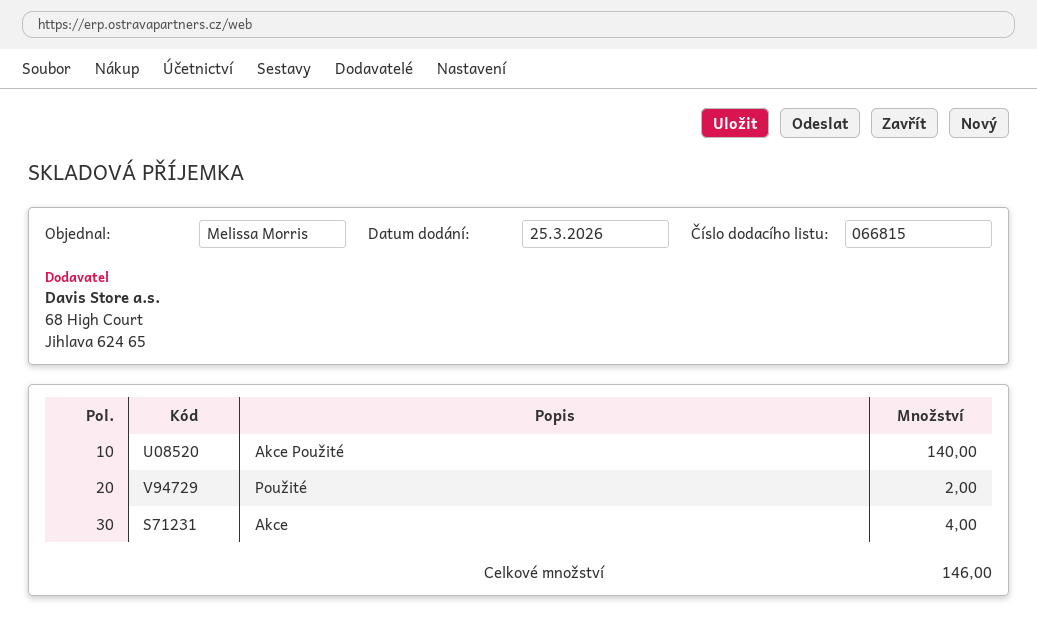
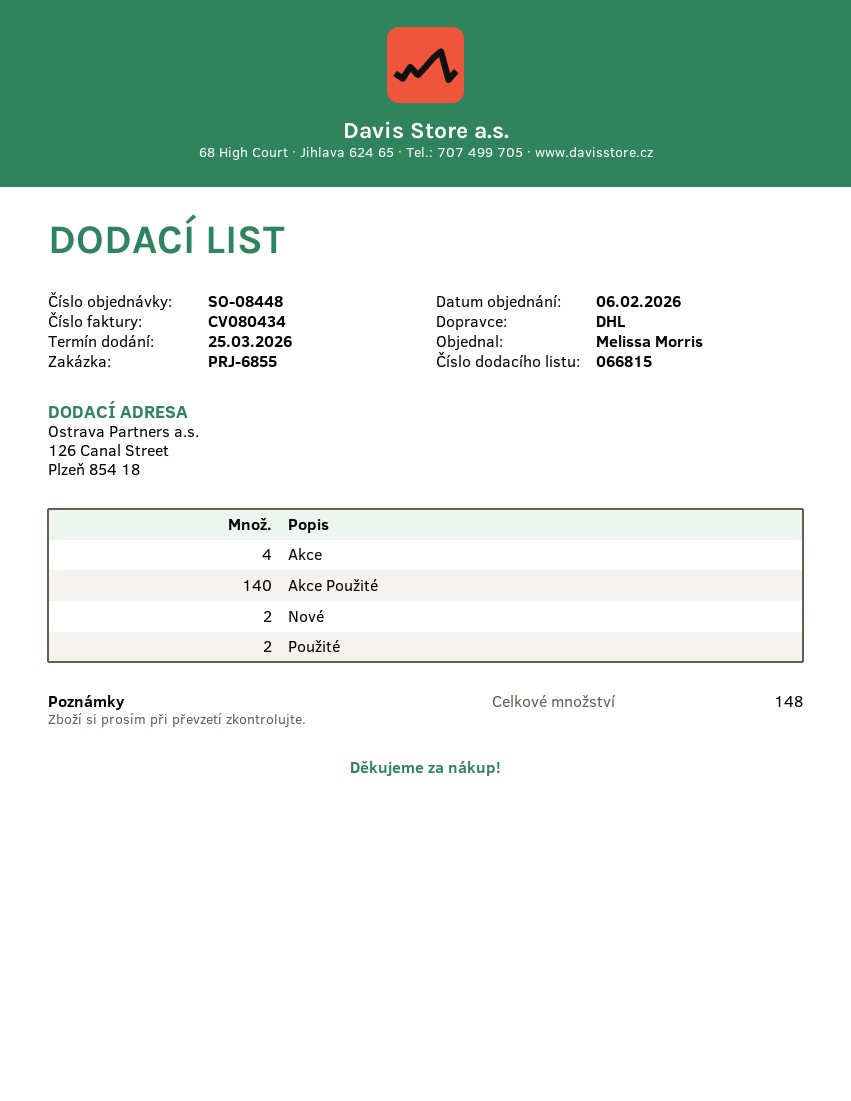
Nové: none -> 2
total quantity: 146 -> 148

